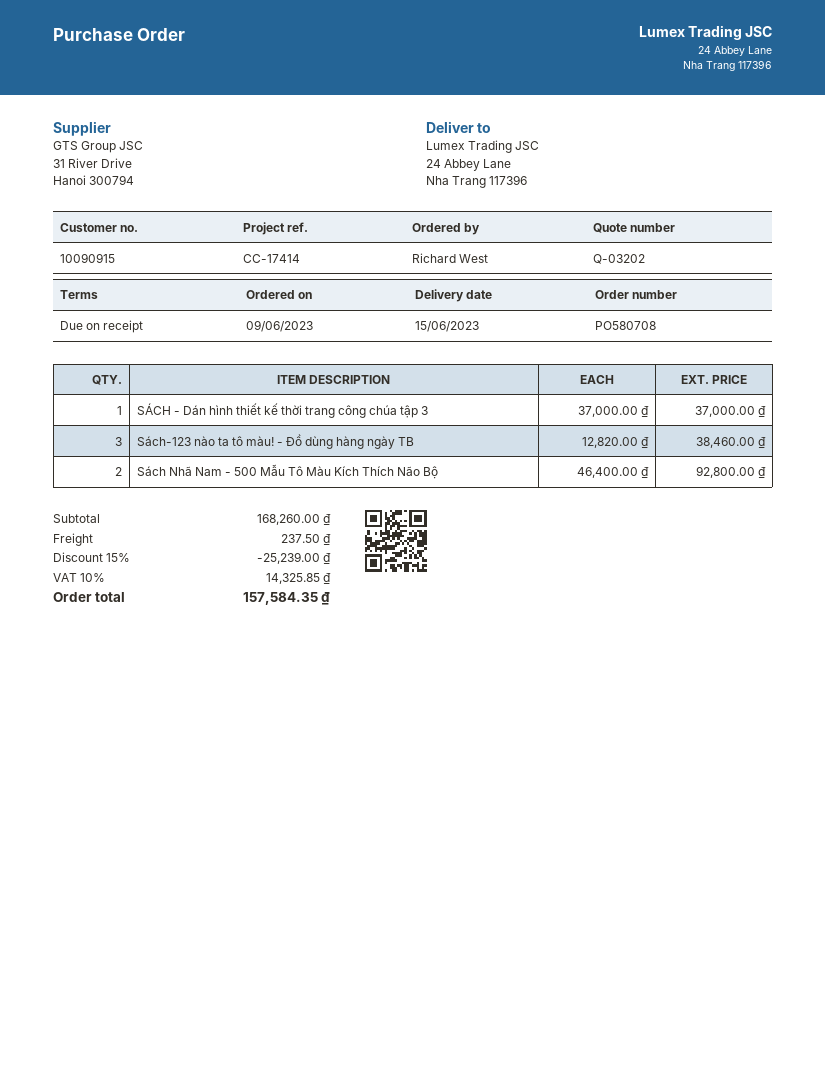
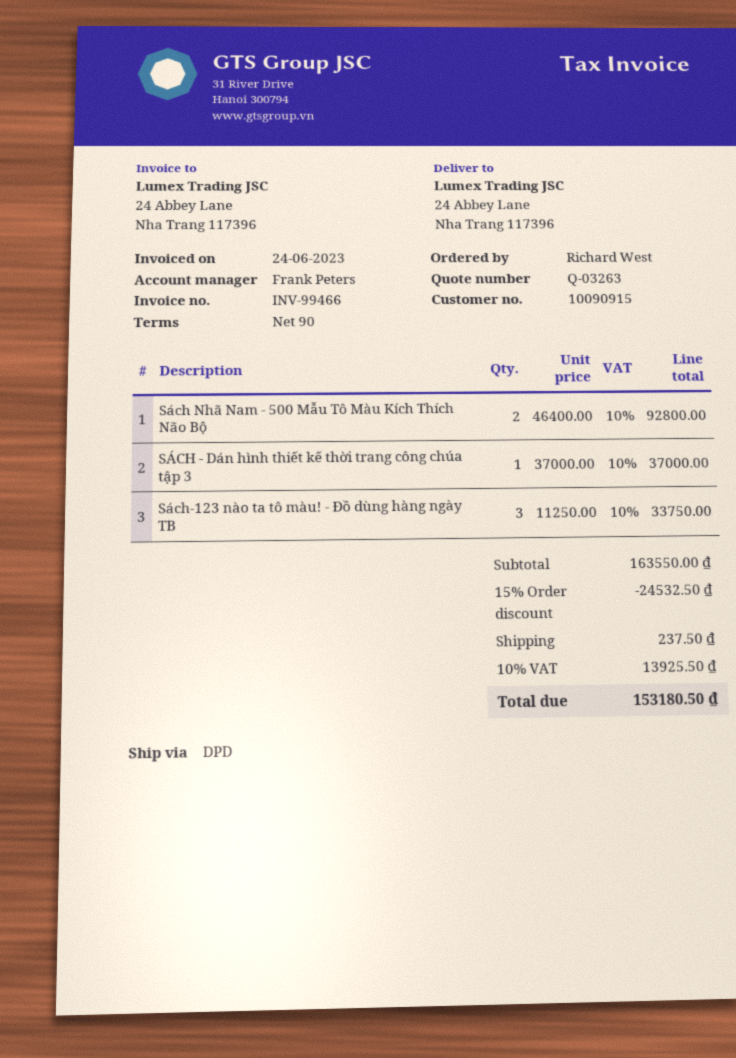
quote number: Q-03202 -> Q-03263
payment terms: on receipt -> 90 days
Sách-123 nào ta tô màu! - Đồ dùng hàng ngày TB: 3 x 12820.00 = 38460.00 -> 3 x 11250.00 = 33750.00
subtotal: 168260.00 -> 163550.00
discount: 15% = 25239.00 -> 15% = 24532.50
tax: 10% = 14325.85 -> 10% = 13925.50
total: 157584.35 -> 153180.50

